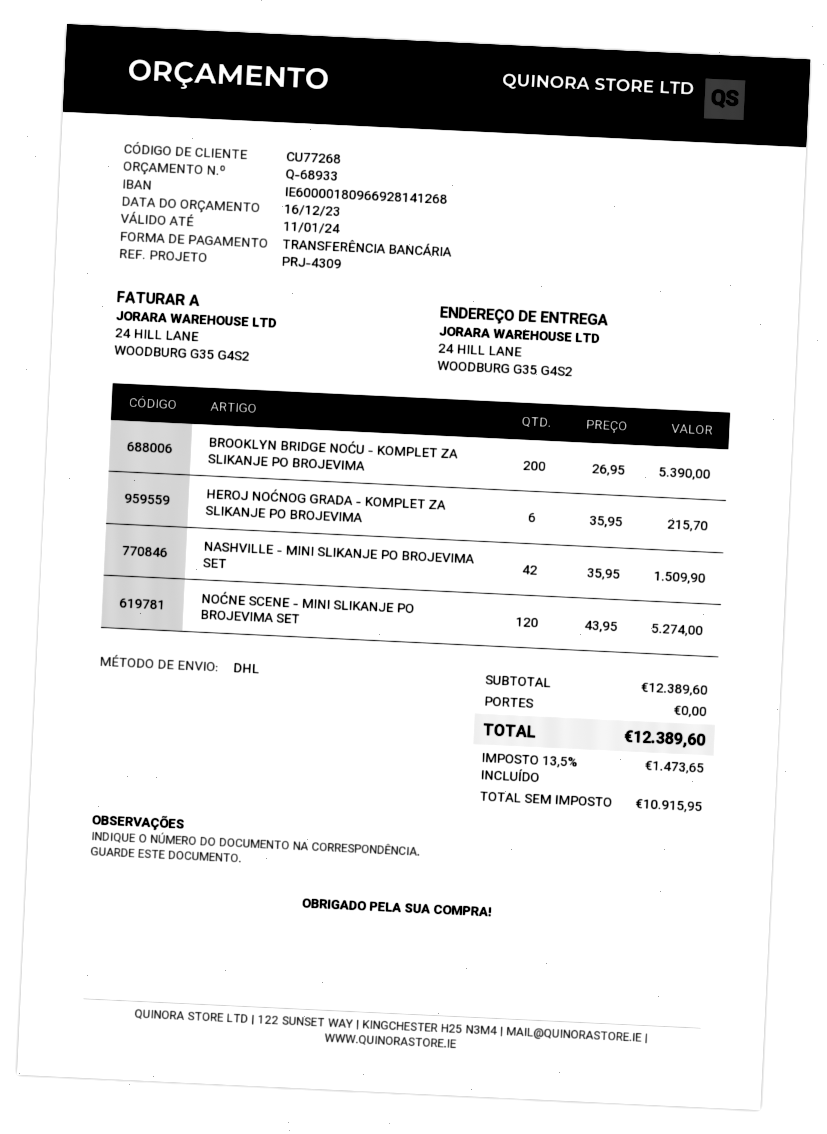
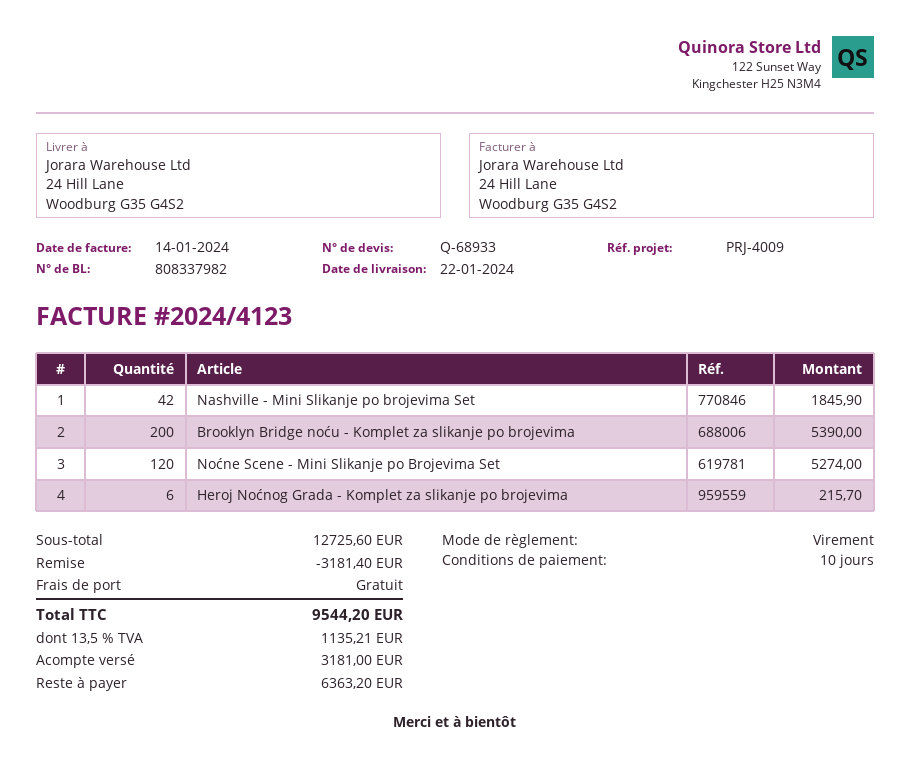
reference: PRJ-4309 -> PRJ-4009
NASHVILLE - MINI SLIKANJE PO BROJEVIMA SET: 42 for 1509.90 -> 42 for 1845.90
subtotal: 12389.60 -> 12725.60
discount: none -> 3181.40
tax: 13.5% = 1473.65 -> 13.5% = 1135.21
total: 12389.60 -> 9544.20

